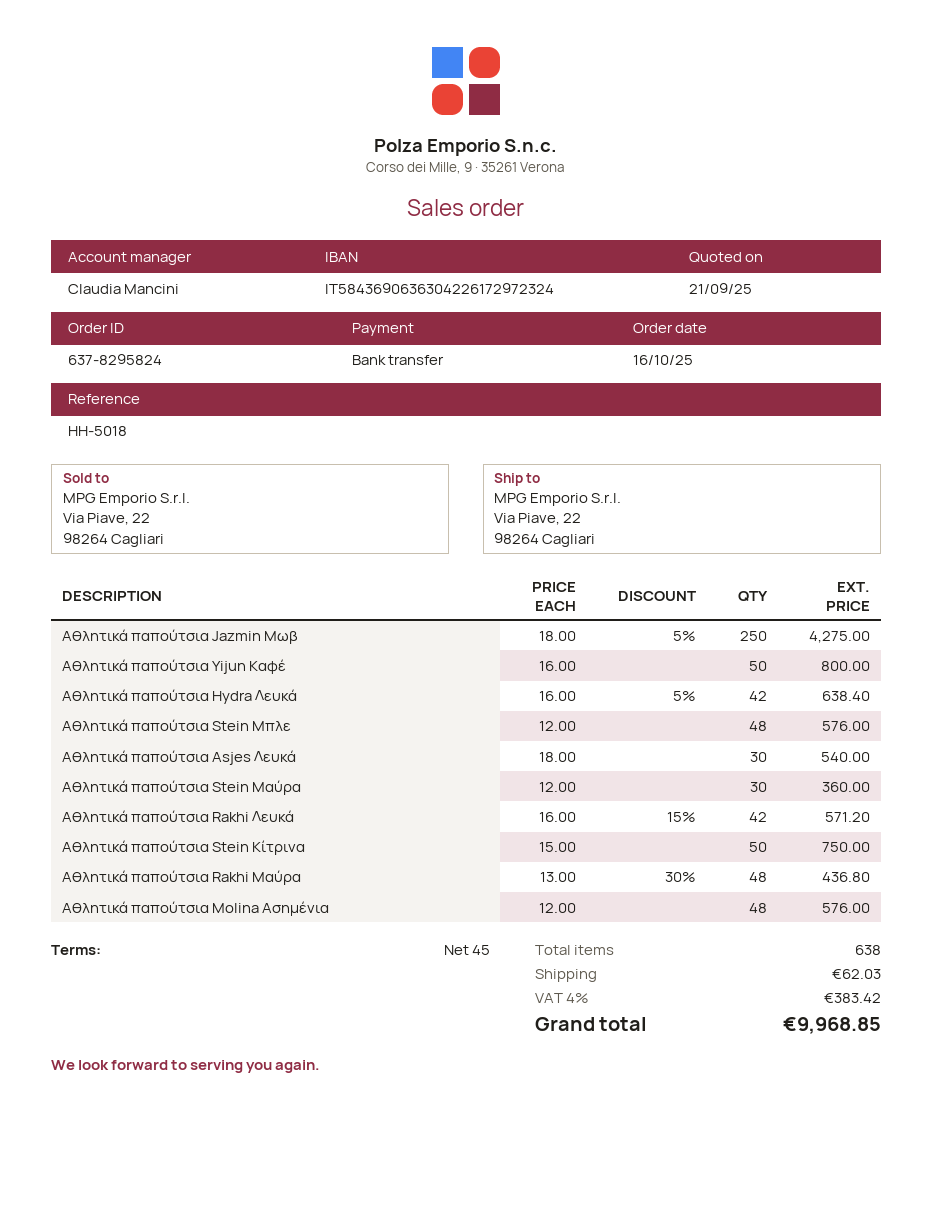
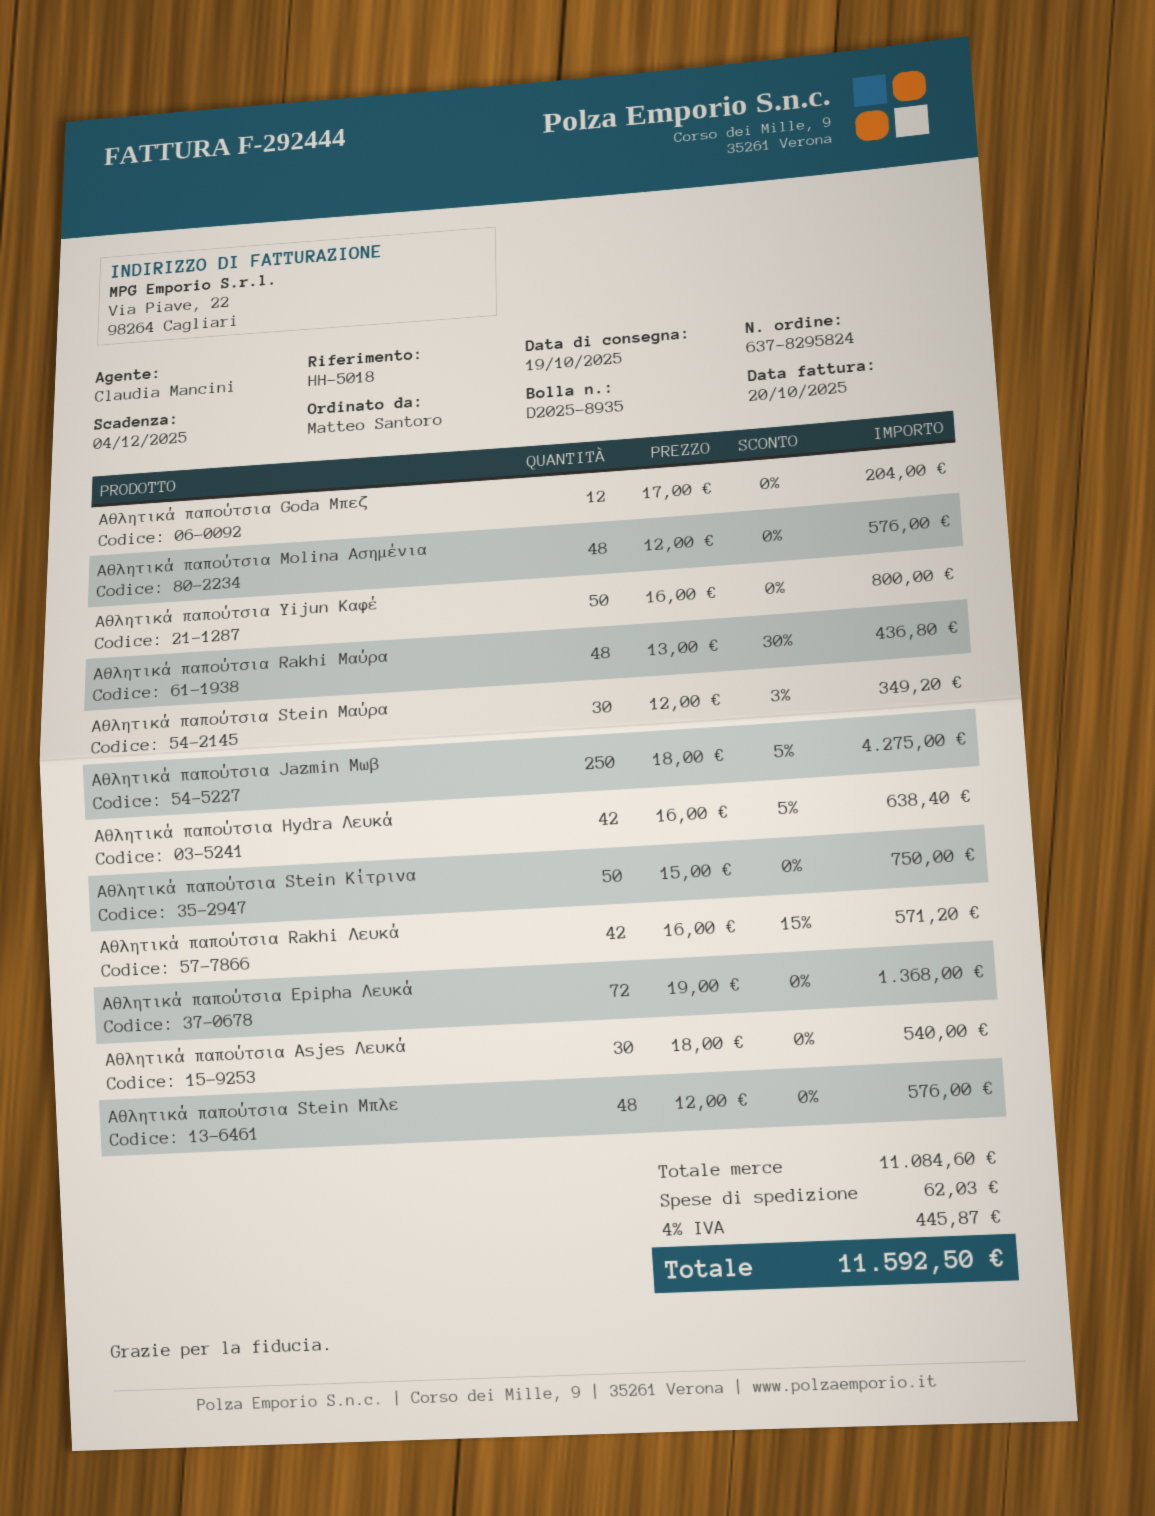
Αθλητικά παπούτσια Stein Μαύρα: 30 x 12.00 = 360.00 -> 30 x 12.00 - 3% = 349.20
Αθλητικά παπούτσια Goda Μπεζ: none -> 12 x 17.00 = 204.00
Αθλητικά παπούτσια Epipha Λευκά: none -> 72 x 19.00 = 1368.00
tax: 4% = 383.42 -> 4% = 445.87
total: 9968.85 -> 11592.50

